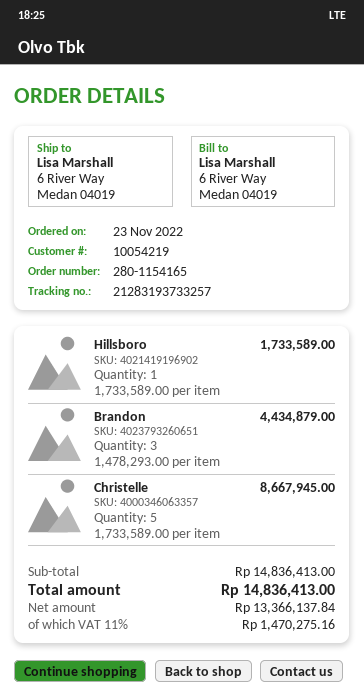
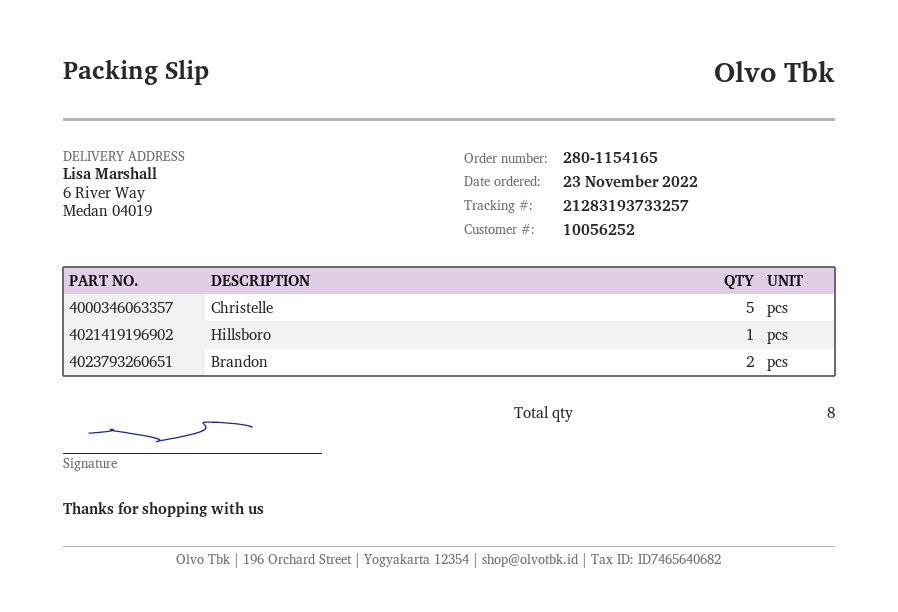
customer number: 10054219 -> 10056252
Brandon: 3 -> 2

